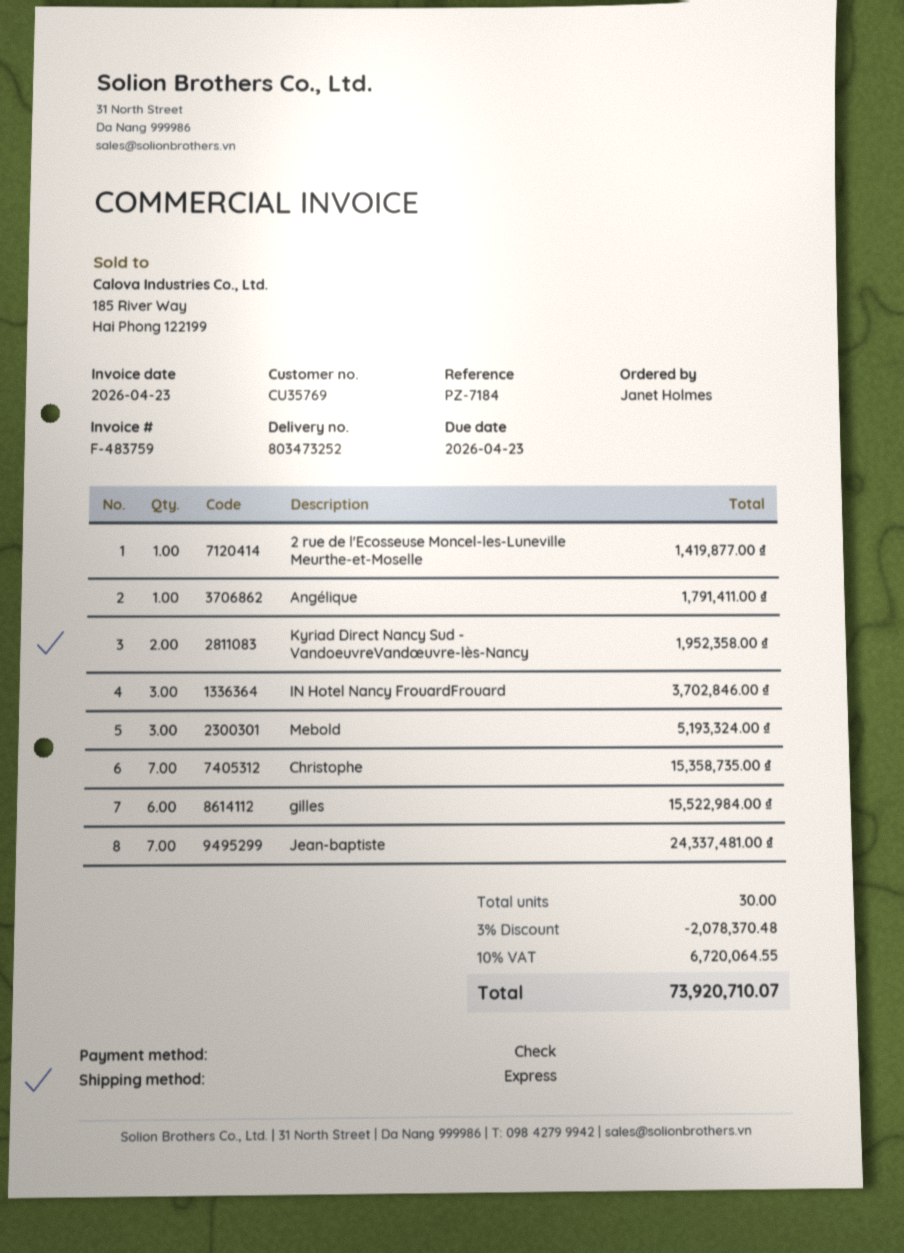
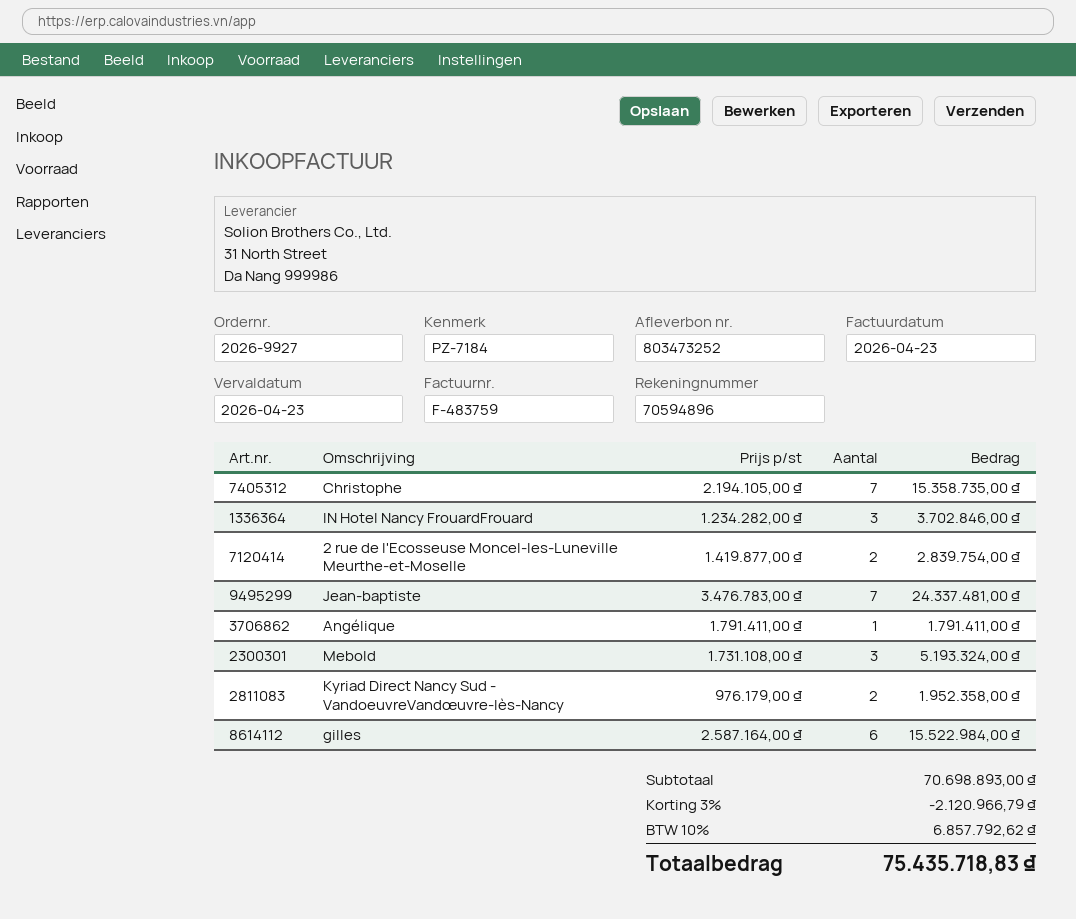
2 rue de l'Ecosseuse Moncel-les-Luneville Meurthe-et-Moselle: 1 for 1419877.00 -> 2 for 2839754.00
discount: 3% = 2078370.48 -> 3% = 2120966.79
tax: 10% = 6720064.55 -> 10% = 6857792.62
total: 73920710.07 -> 75435718.83

